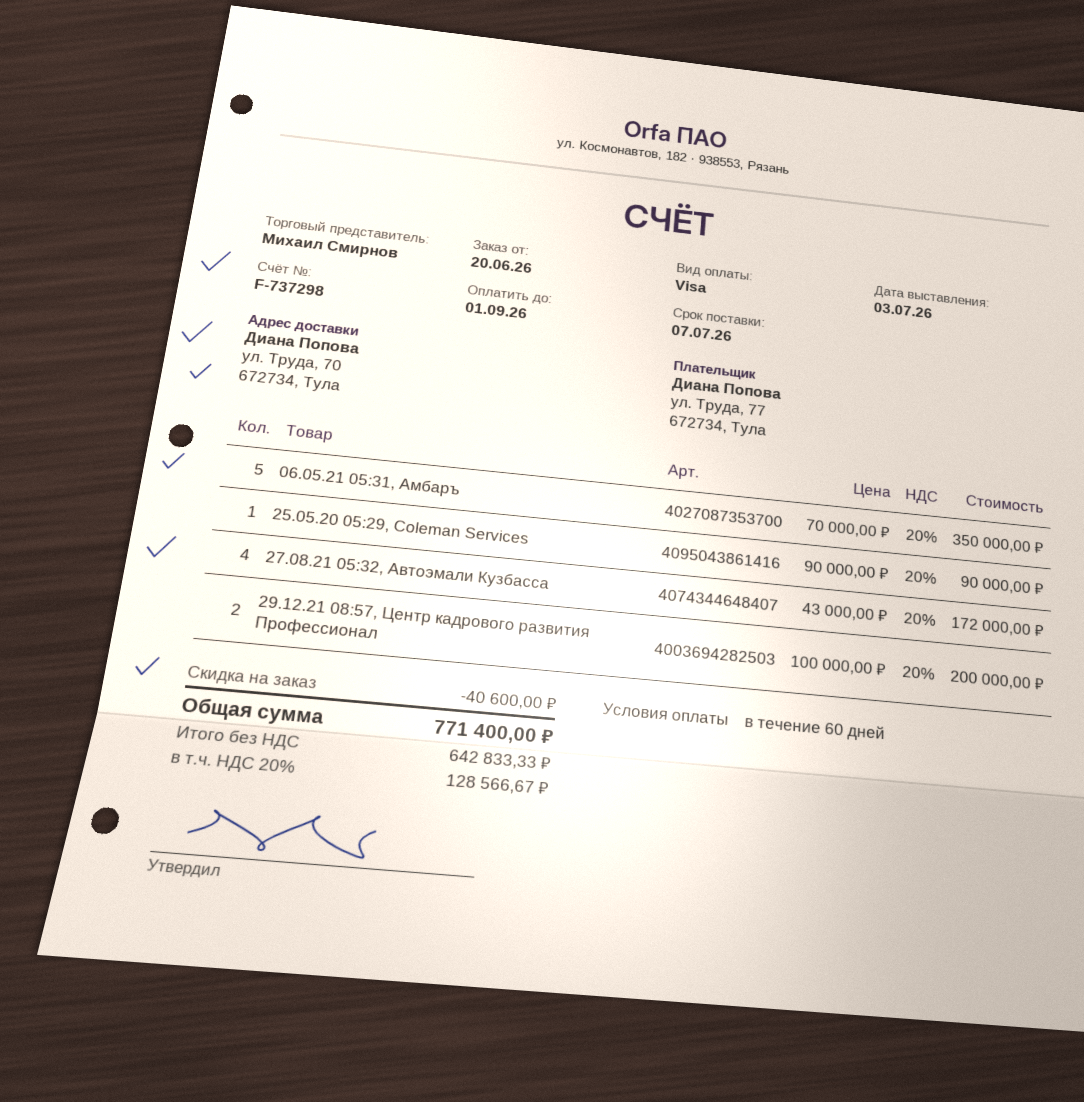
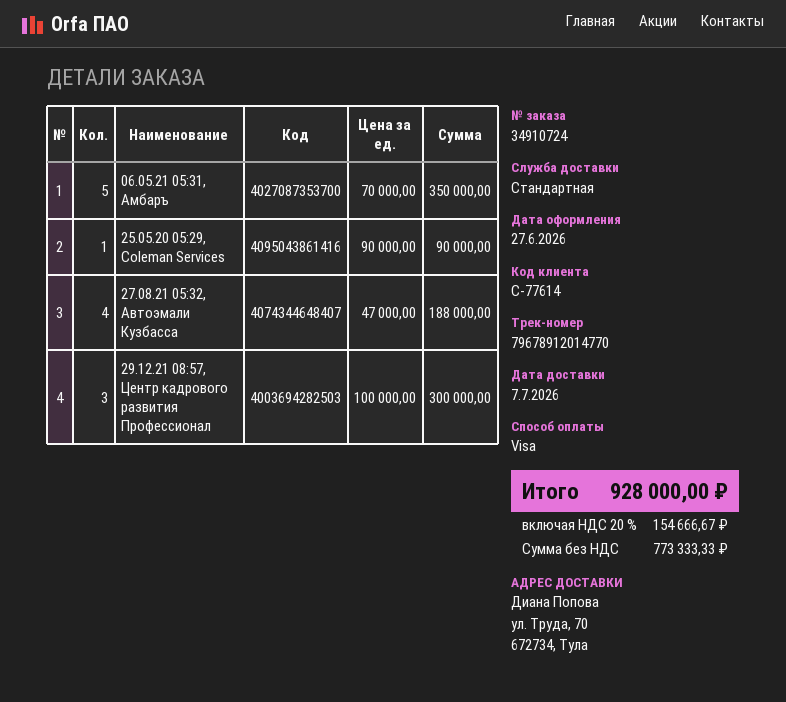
order date: 2026-06-20 -> 2026-06-27
27.08.21 05:32, Автоэмали Кузбасса: 4 x 43000.00 = 172000.00 -> 4 x 47000.00 = 188000.00
29.12.21 08:57, Центр кадрового развития Профессионал: 2 x 100000.00 = 200000.00 -> 3 x 100000.00 = 300000.00
discount: 40600.00 -> none
net: 642833.33 -> 773333.33
tax: 20% = 128566.67 -> 20% = 154666.67
total: 771400.00 -> 928000.00

